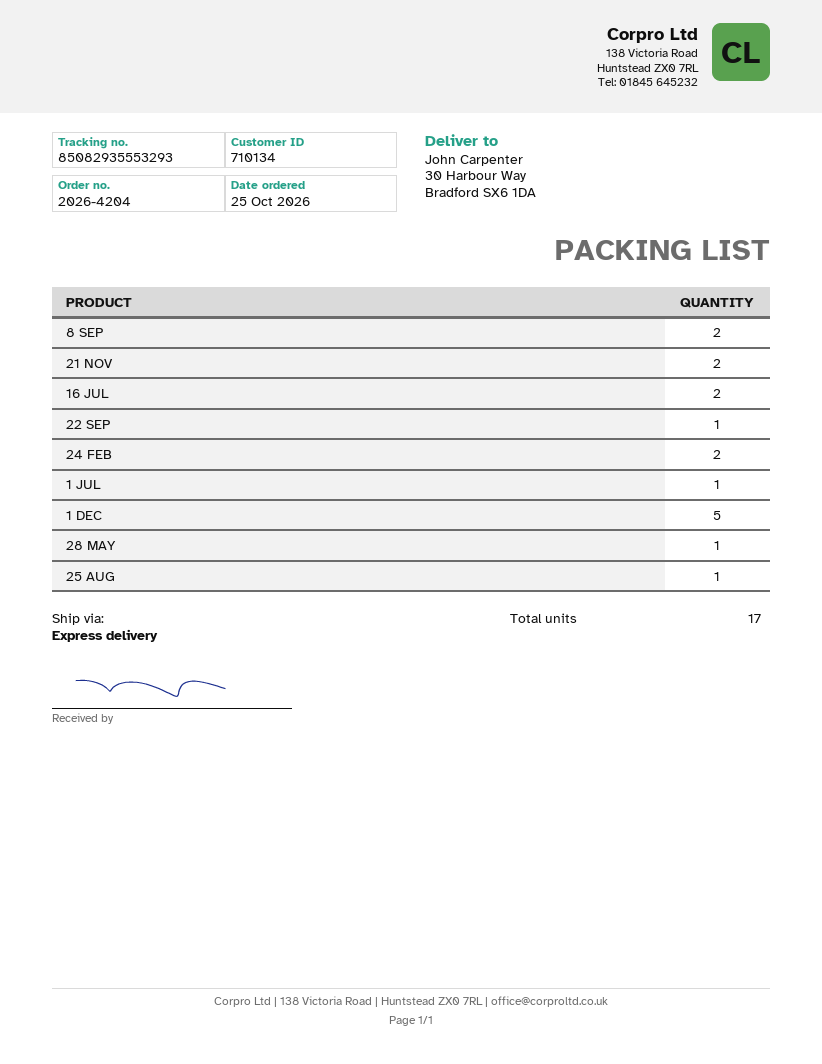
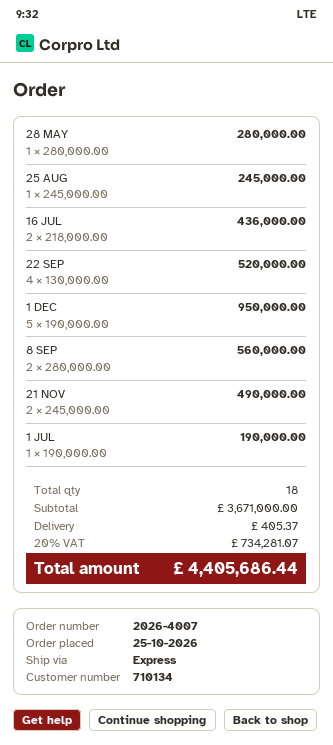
order number: 2026-4204 -> 2026-4007
22 SEP: 1 -> 4
24 FEB: 2 -> none
total quantity: 17 -> 18

